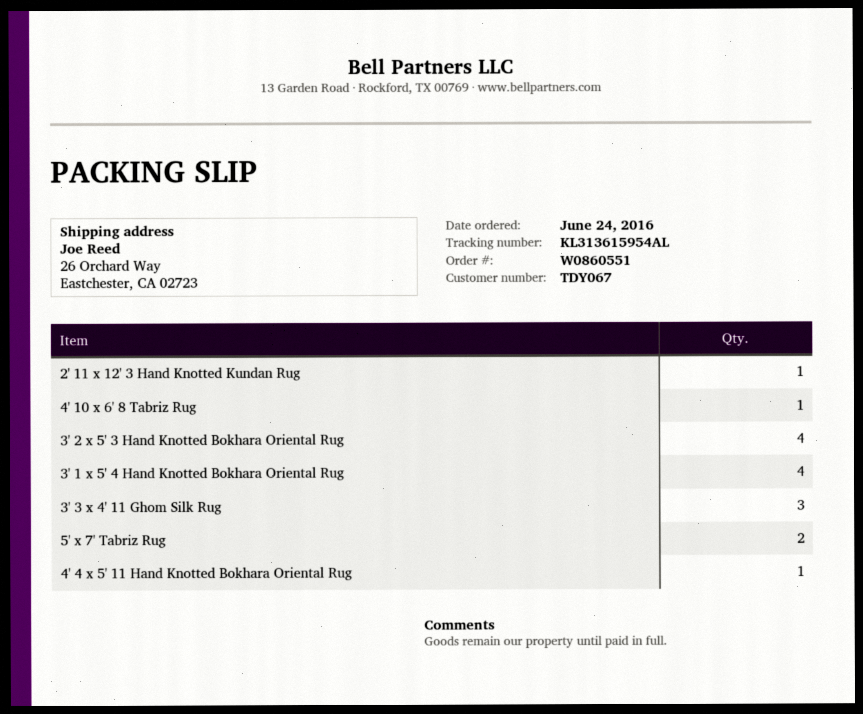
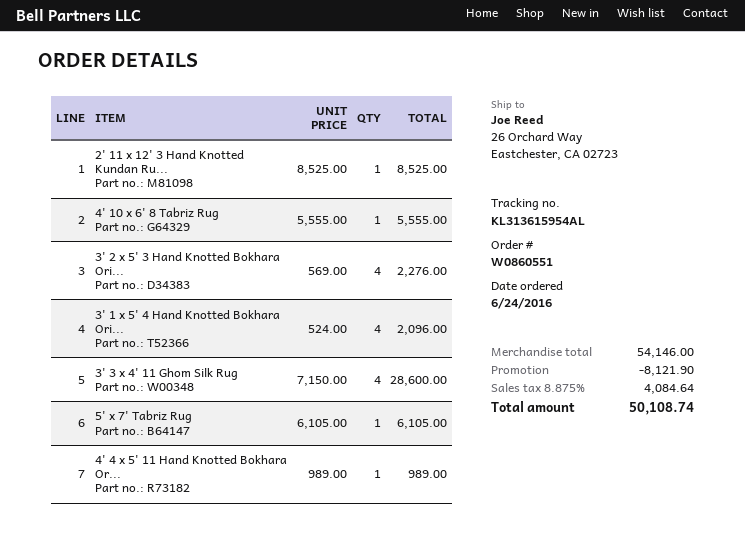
3' 3 x 4' 11 Ghom Silk Rug: 3 -> 4
5' x 7' Tabriz Rug: 2 -> 1

